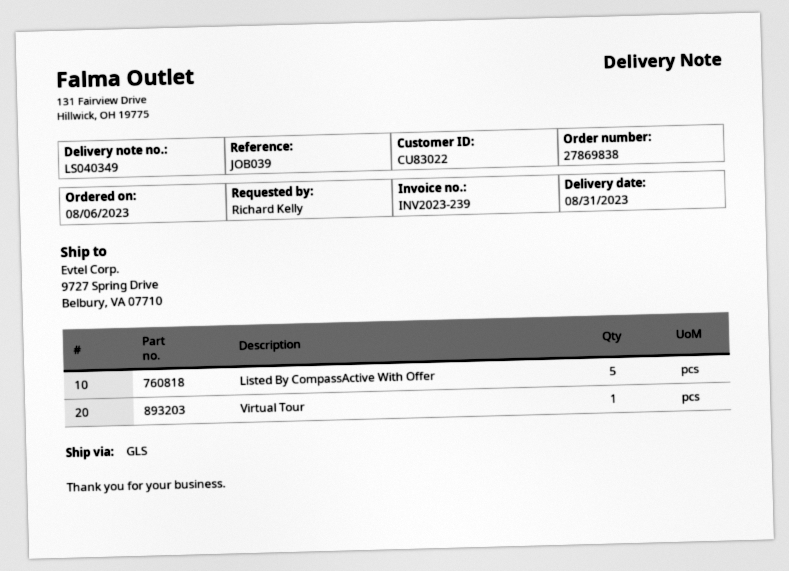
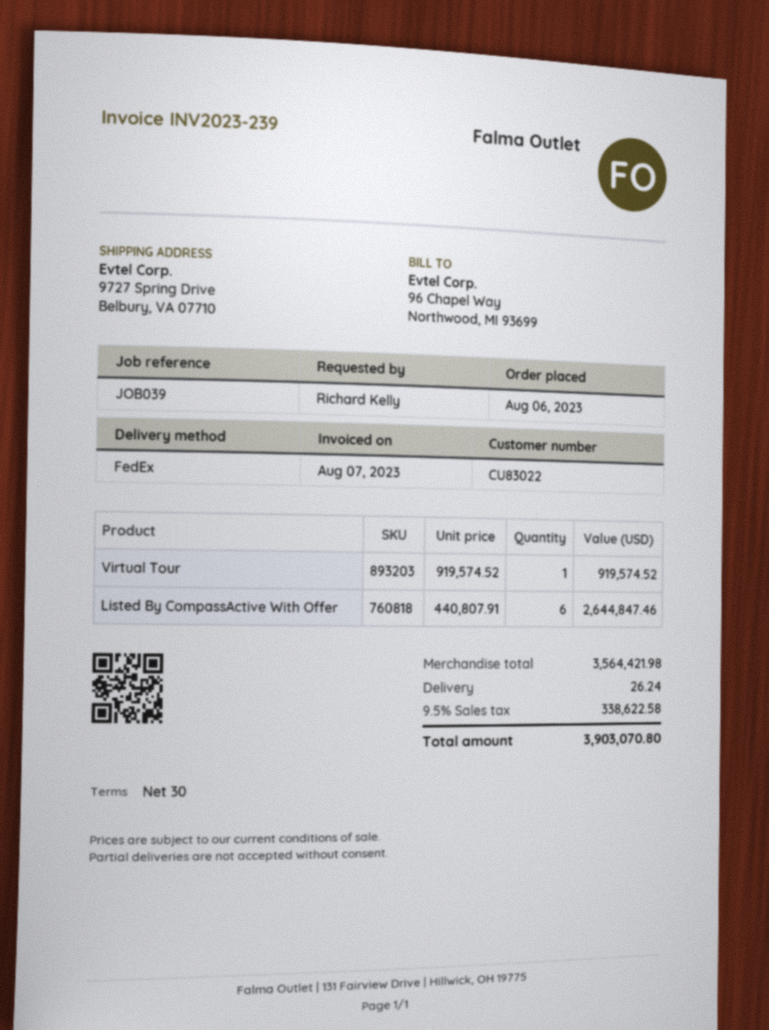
shipping method: GLS -> FedEx
Listed By CompassActive With Offer: 5 -> 6

